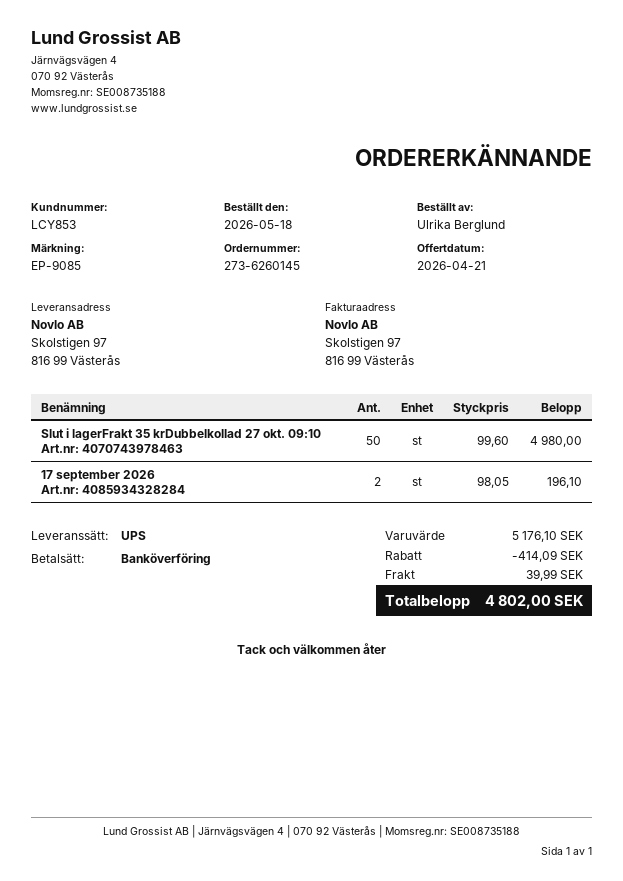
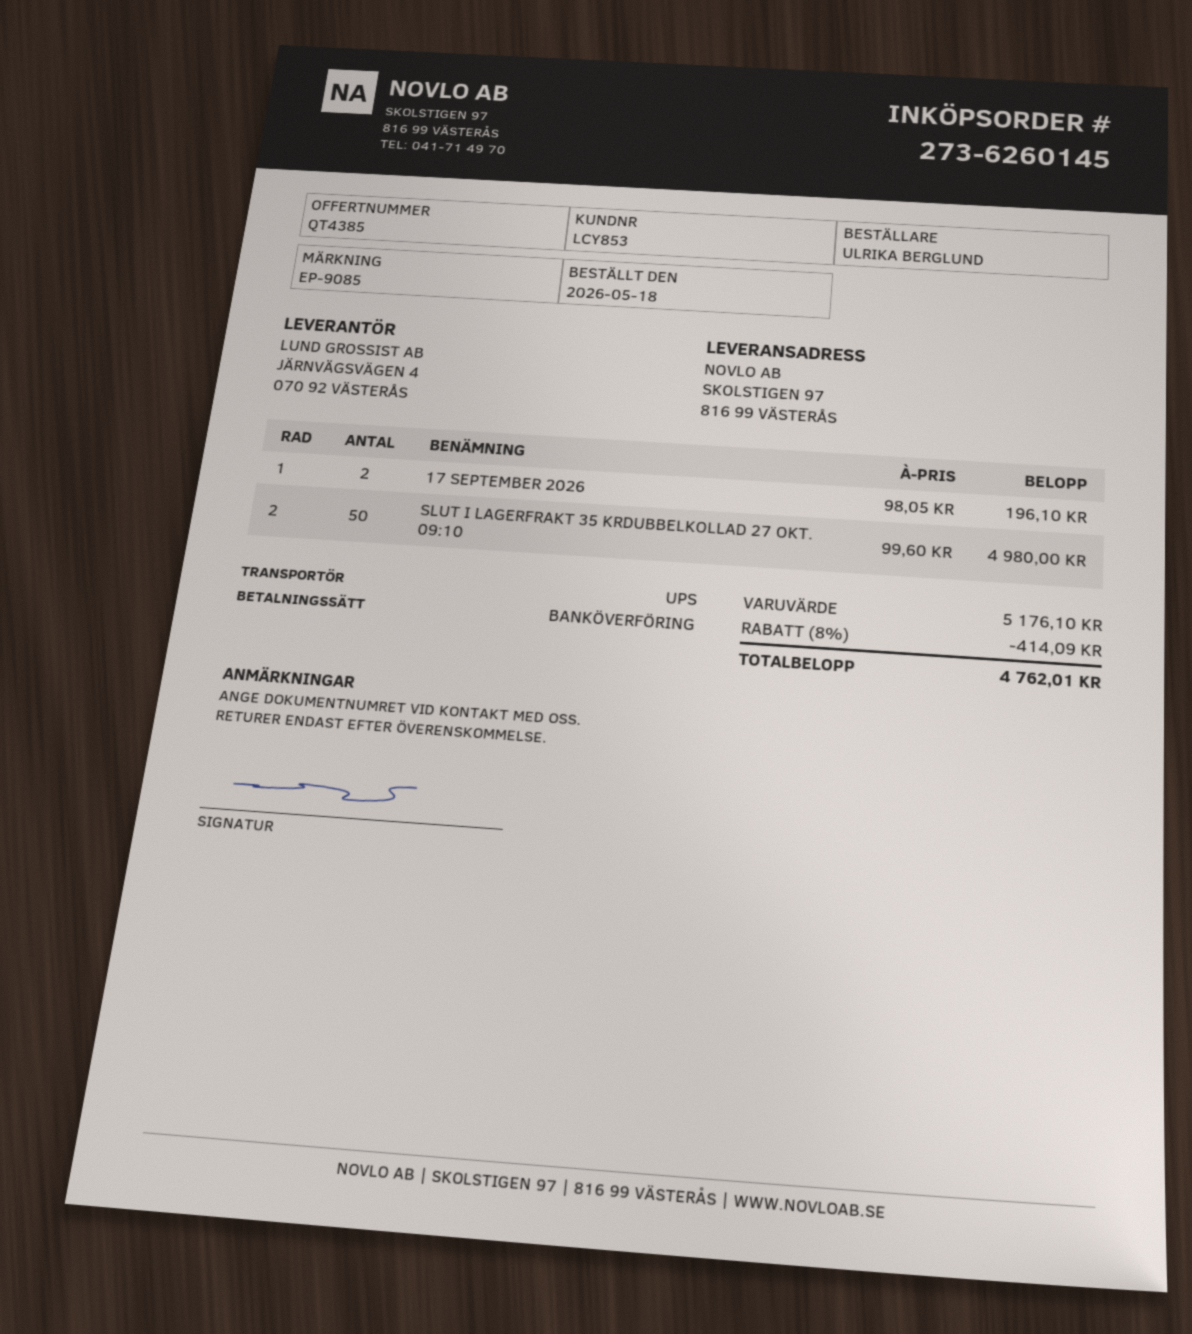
shipping: 39.99 -> none
total: 4802.00 -> 4762.01

